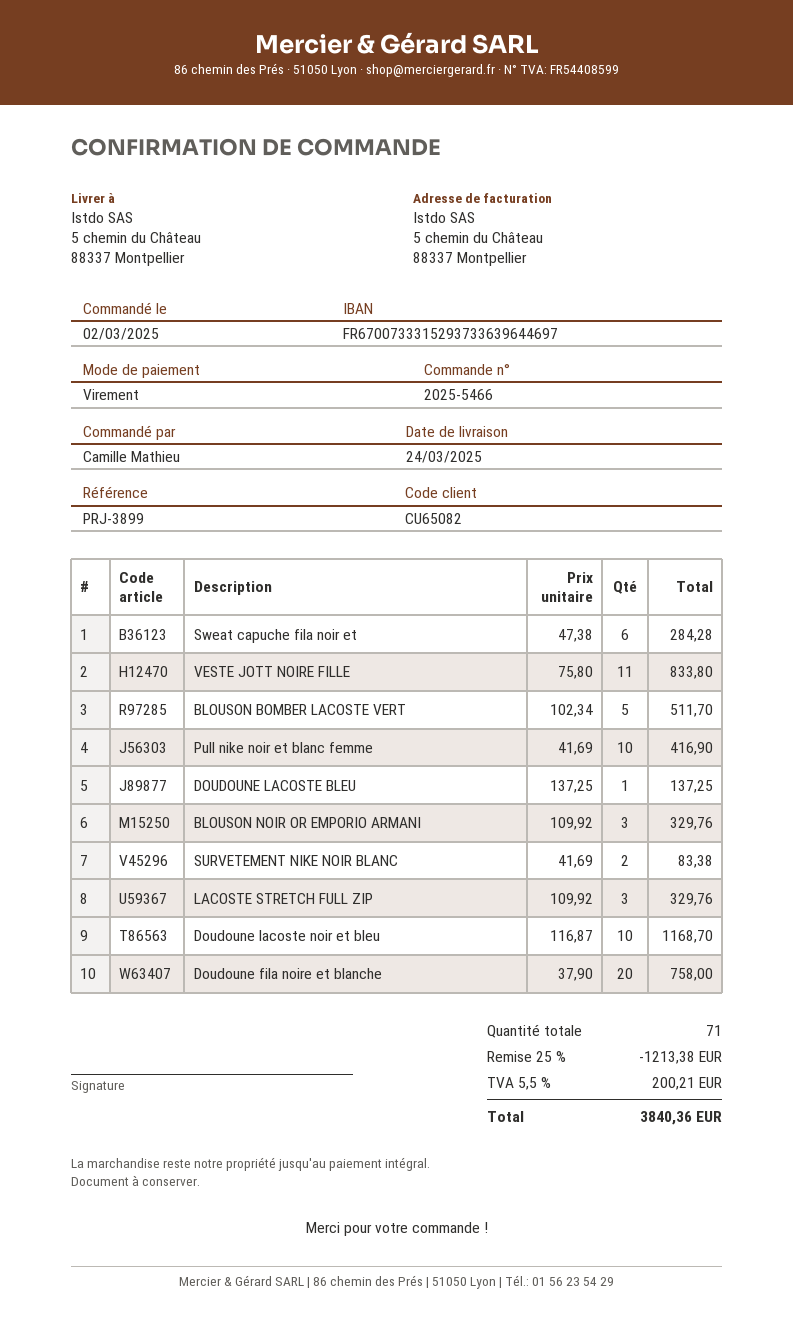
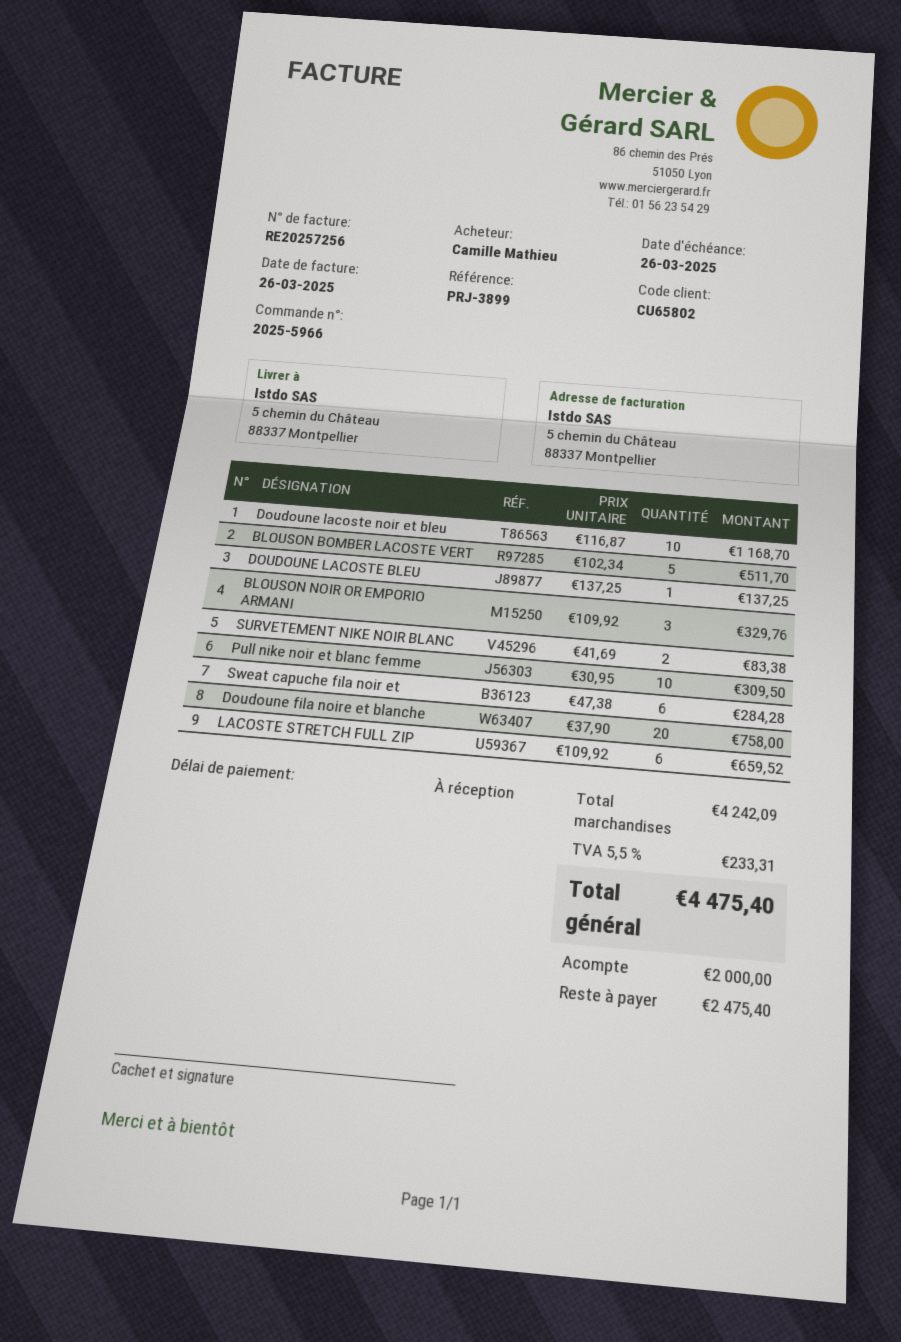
order number: 2025-5466 -> 2025-5966
customer number: CU65082 -> CU65802
VESTE JOTT NOIRE FILLE: 11 x 75.80 = 833.80 -> none
Pull nike noir et blanc femme: 10 x 41.69 = 416.90 -> 10 x 30.95 = 309.50
LACOSTE STRETCH FULL ZIP: 3 x 109.92 = 329.76 -> 6 x 109.92 = 659.52
discount: 25% = 1213.38 -> none
tax: 5.5% = 200.21 -> 5.5% = 233.31
total: 3840.36 -> 4475.40

